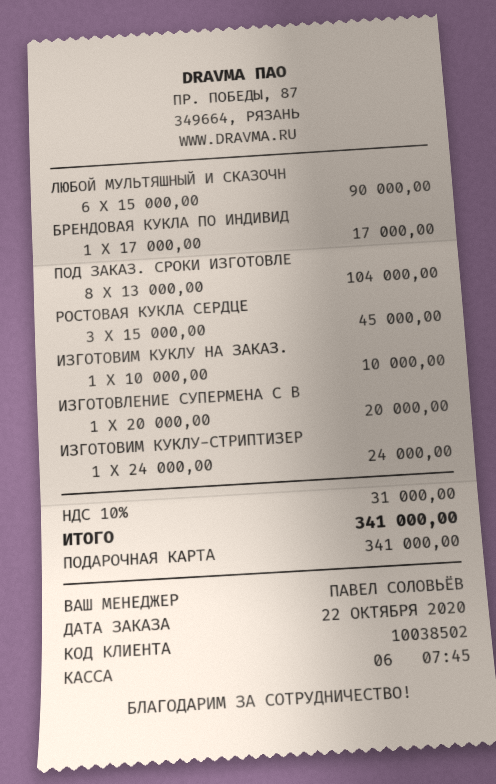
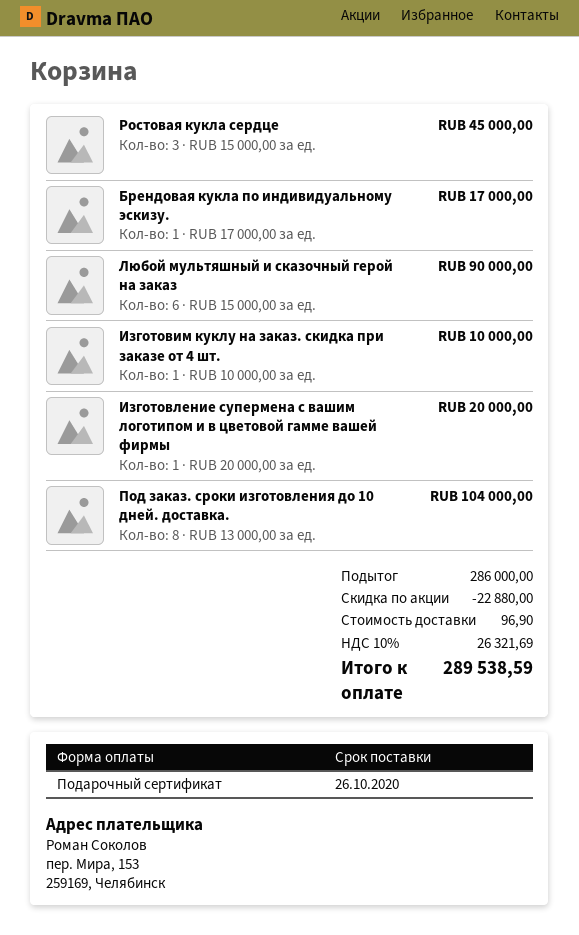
ИЗГОТОВИМ КУКЛУ-СТРИПТИЗЕР: 1 x 24000.00 = 24000.00 -> none
discount: none -> 22880.00
shipping: none -> 96.90
tax: 10% = 31000.00 -> 10% = 26321.69
total: 341000.00 -> 289538.59

